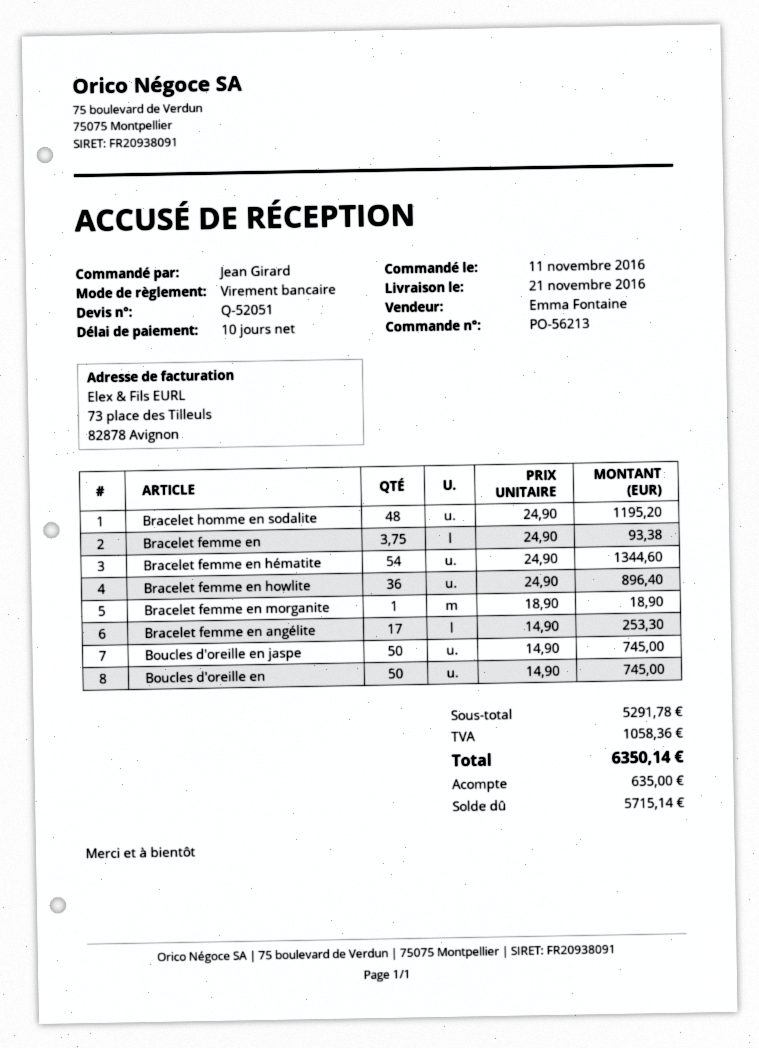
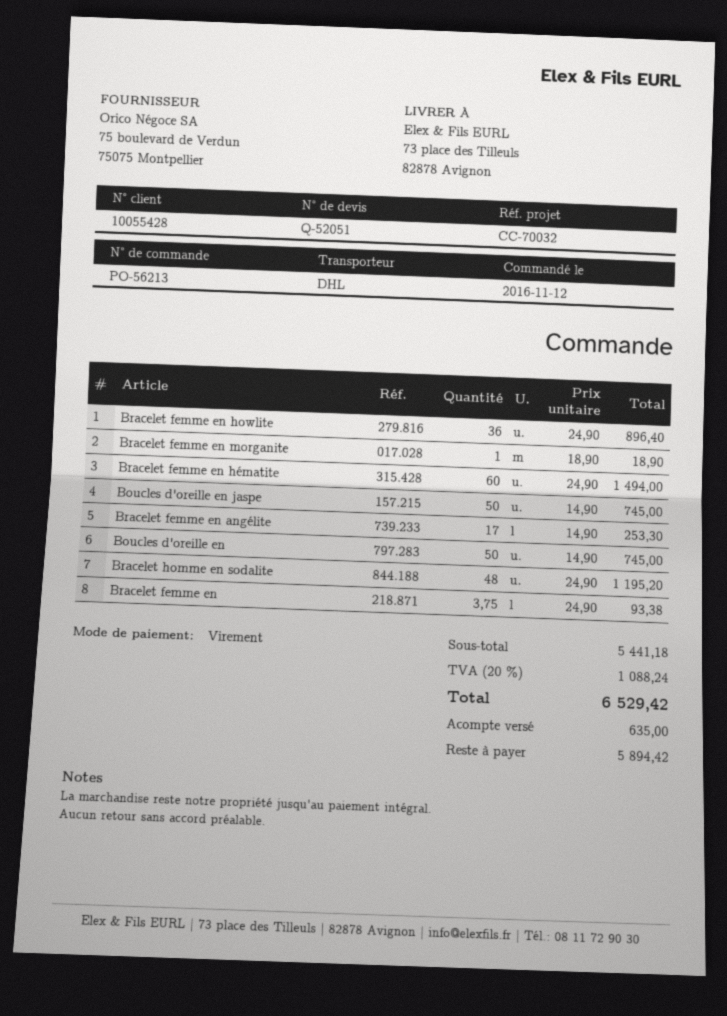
order date: 2016-11-11 -> 2016-11-12
Bracelet femme en hématite: 54 x 24.90 = 1344.60 -> 60 x 24.90 = 1494.00
subtotal: 5291.78 -> 5441.18
tax: 1058.36 -> 1088.24
total: 6350.14 -> 6529.42
balance: 5715.14 -> 5894.42

